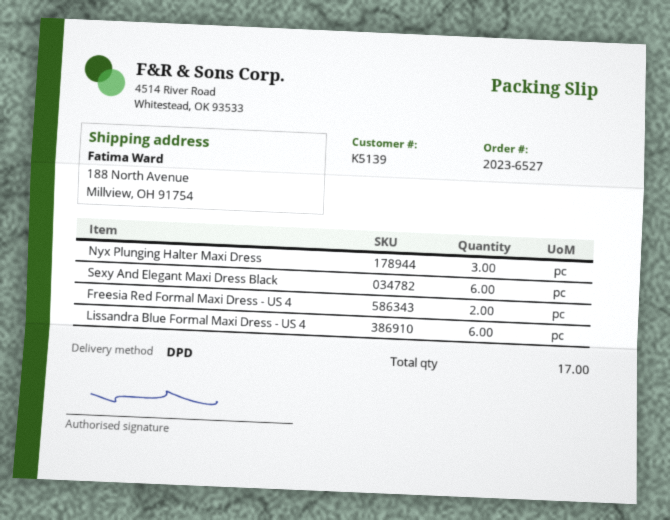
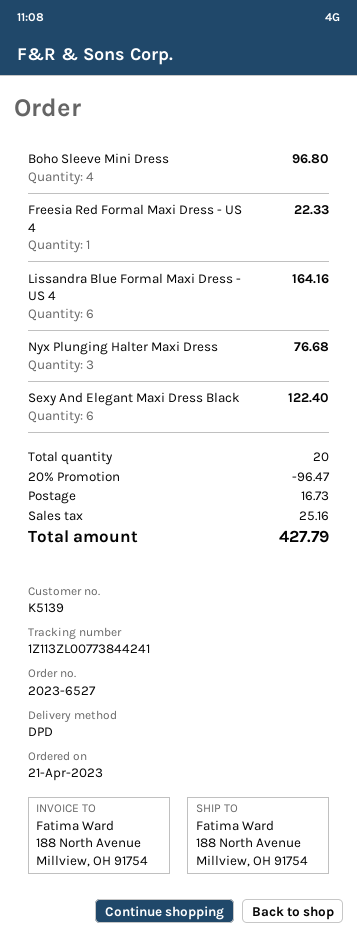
Freesia Red Formal Maxi Dress - US 4: 2 -> 1
Boho Sleeve Mini Dress: none -> 4
total quantity: 17 -> 20

